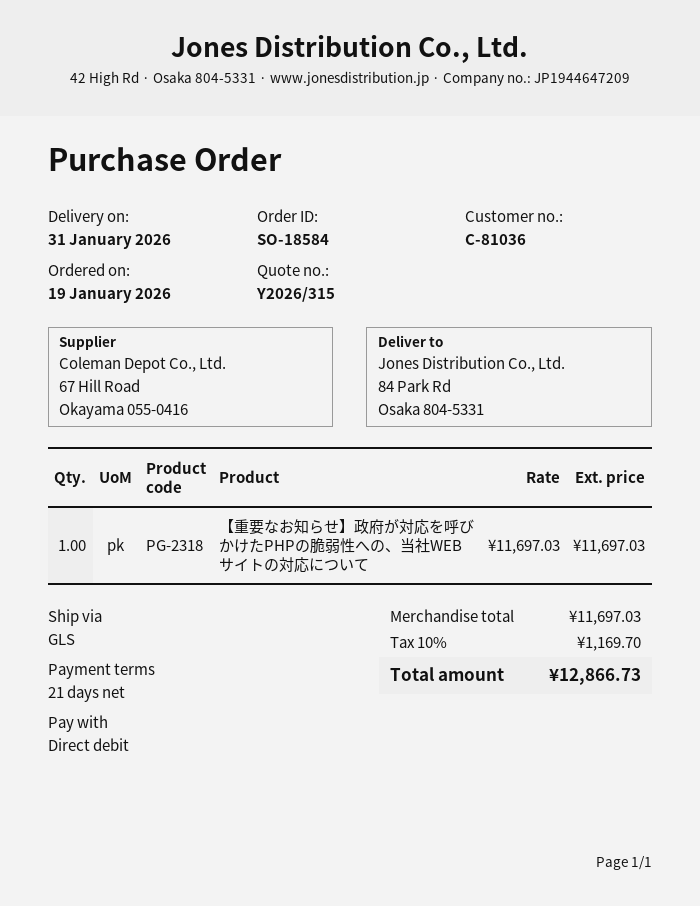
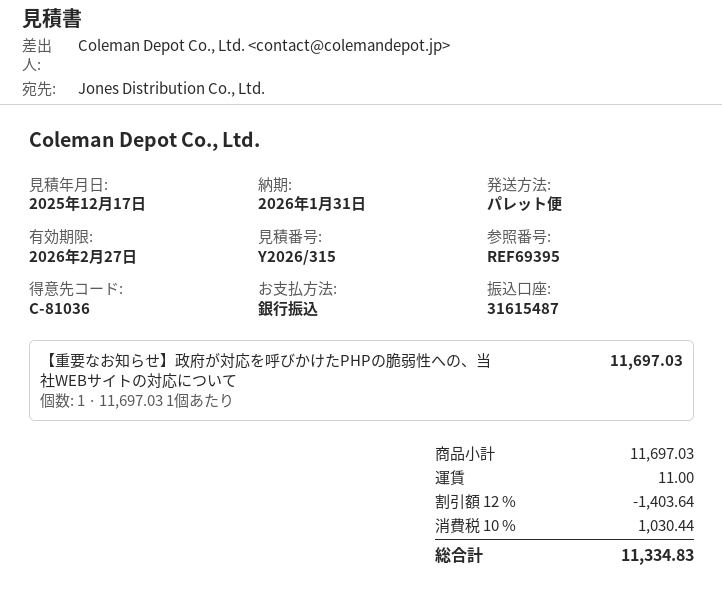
payment method: direct debit -> bank transfer
shipping method: GLS -> pallet freight
discount: none -> 12% = 1403.64
shipping: none -> 11.00
tax: 10% = 1169.70 -> 10% = 1030.44
total: 12866.73 -> 11334.83

